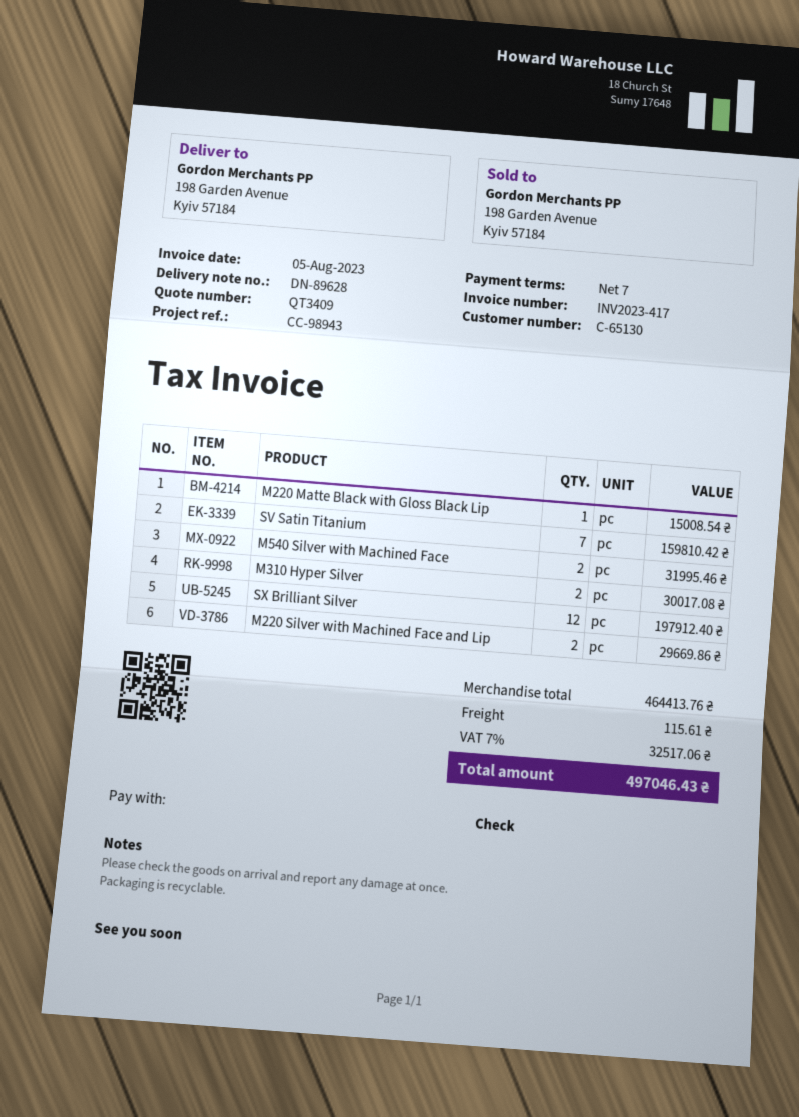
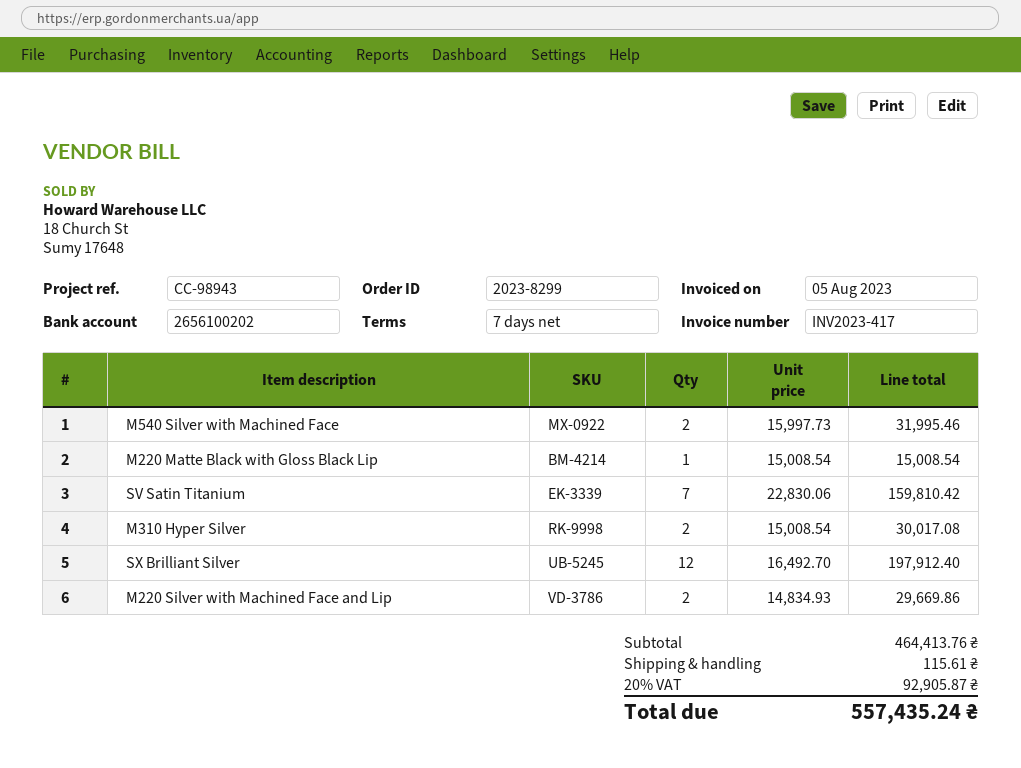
tax: 7% = 32517.06 -> 20% = 92905.87
total: 497046.43 -> 557435.24

